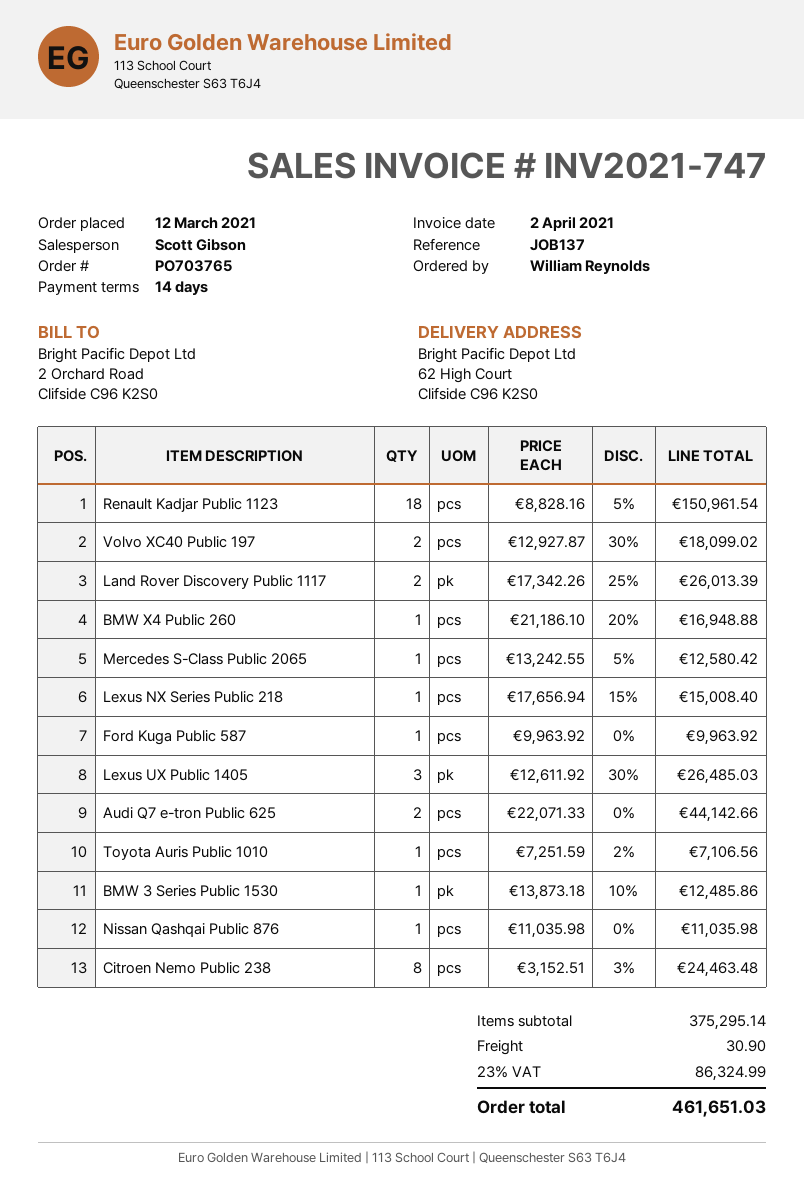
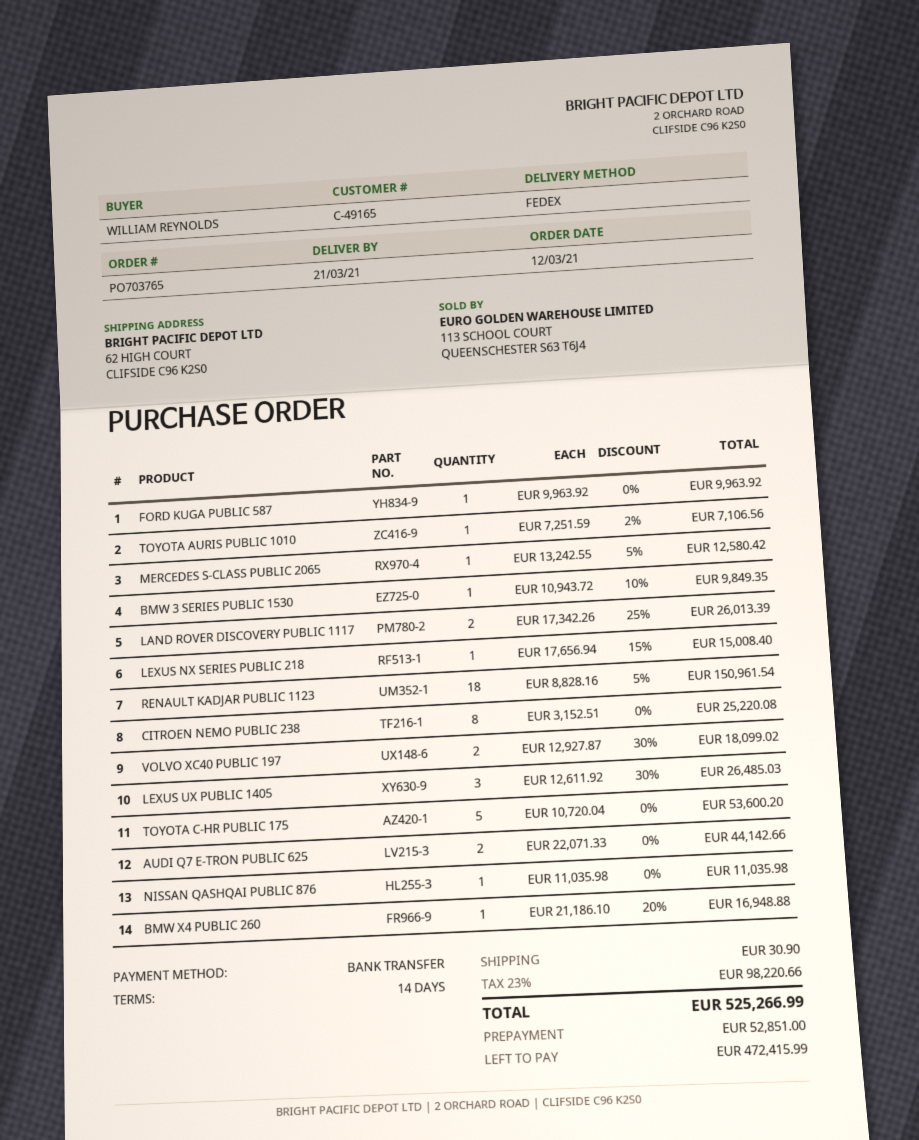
BMW 3 Series Public 1530: 1 x 13873.18 - 10% = 12485.86 -> 1 x 10943.72 - 10% = 9849.35
Citroen Nemo Public 238: 8 x 3152.51 - 3% = 24463.48 -> 8 x 3152.51 = 25220.08
TOYOTA C-HR PUBLIC 175: none -> 5 x 10720.04 = 53600.20
tax: 23% = 86324.99 -> 23% = 98220.66
total: 461651.03 -> 525266.99

